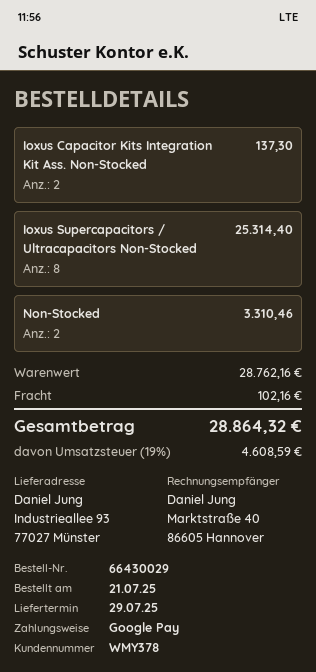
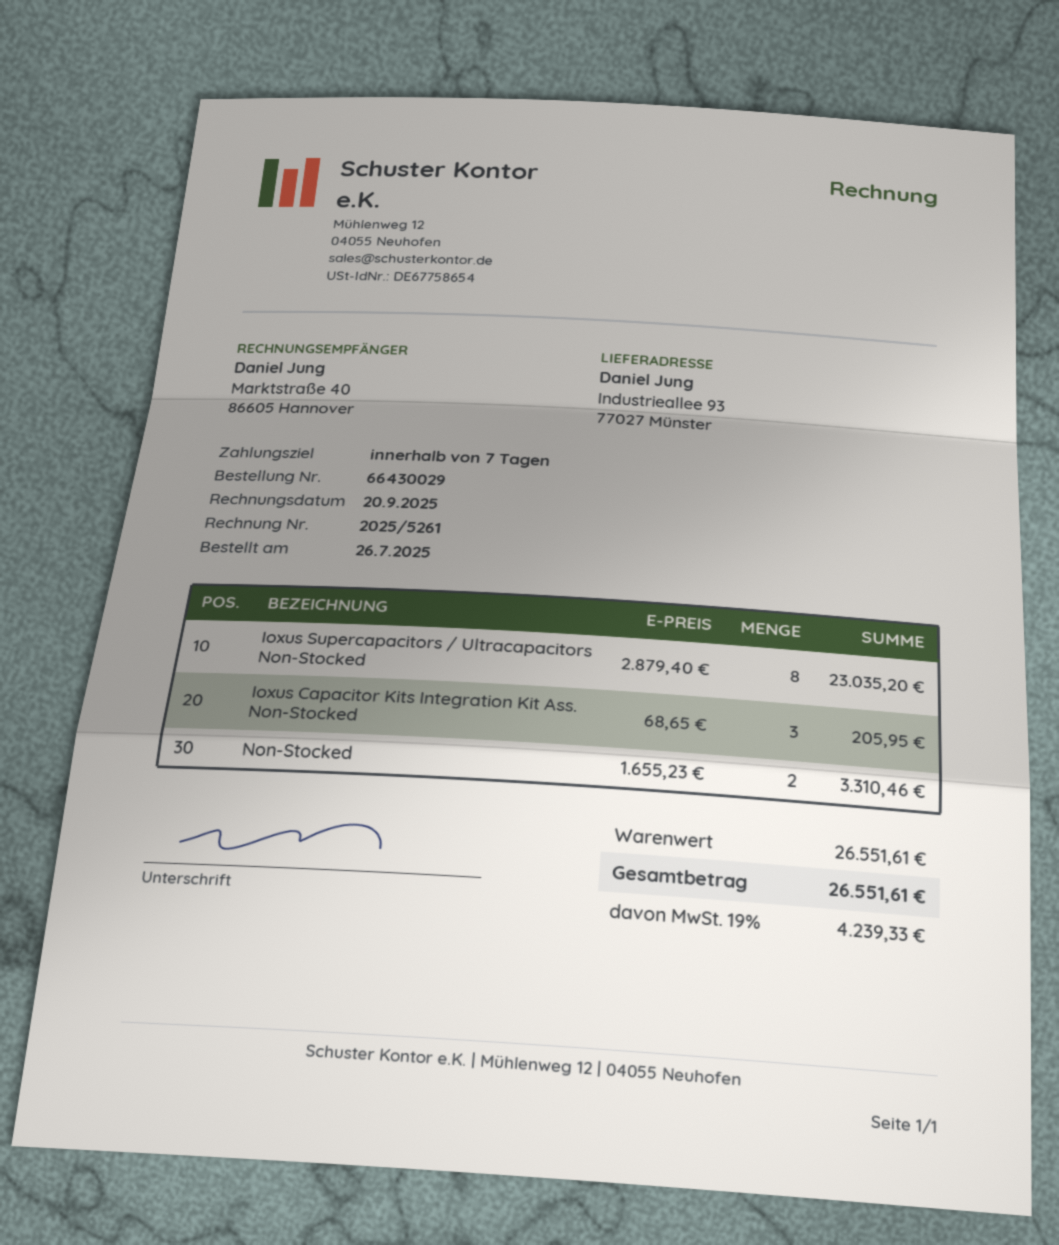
order date: 2025-07-21 -> 2025-07-26
Ioxus Capacitor Kits Integration Kit Ass. Non-Stocked: 2 for 137.30 -> 3 for 205.95
Ioxus Supercapacitors / Ultracapacitors Non-Stocked: 8 for 25314.40 -> 8 for 23035.20
subtotal: 28762.16 -> 26551.61
shipping: 102.16 -> none
tax: 19% = 4608.59 -> 19% = 4239.33
total: 28864.32 -> 26551.61

